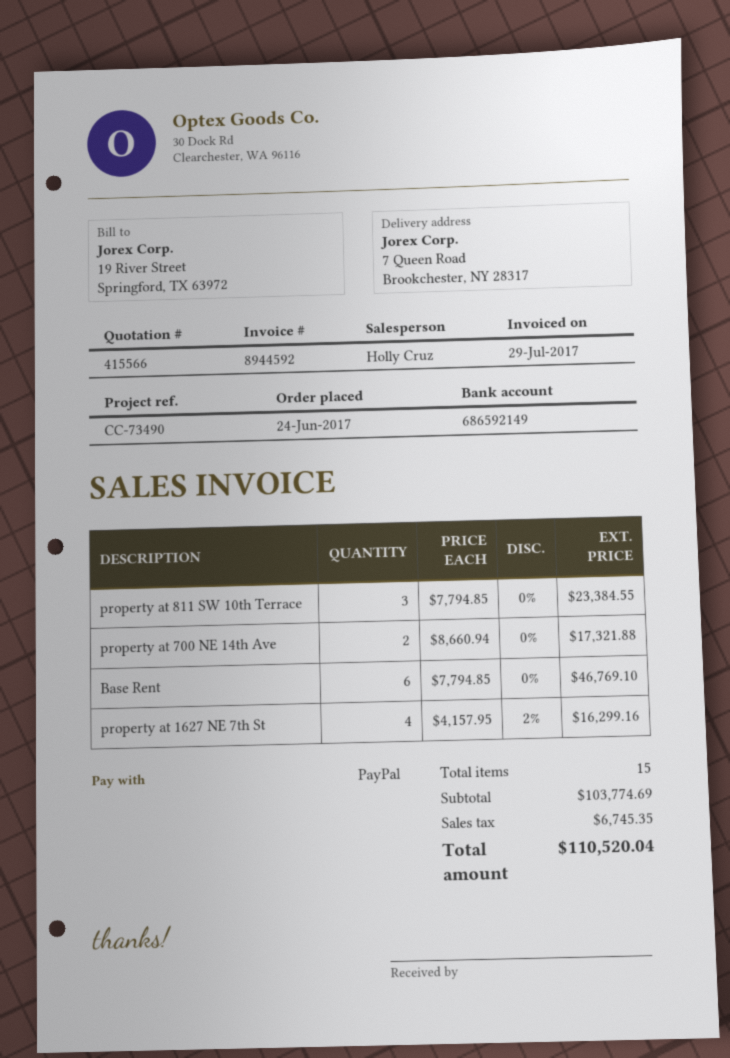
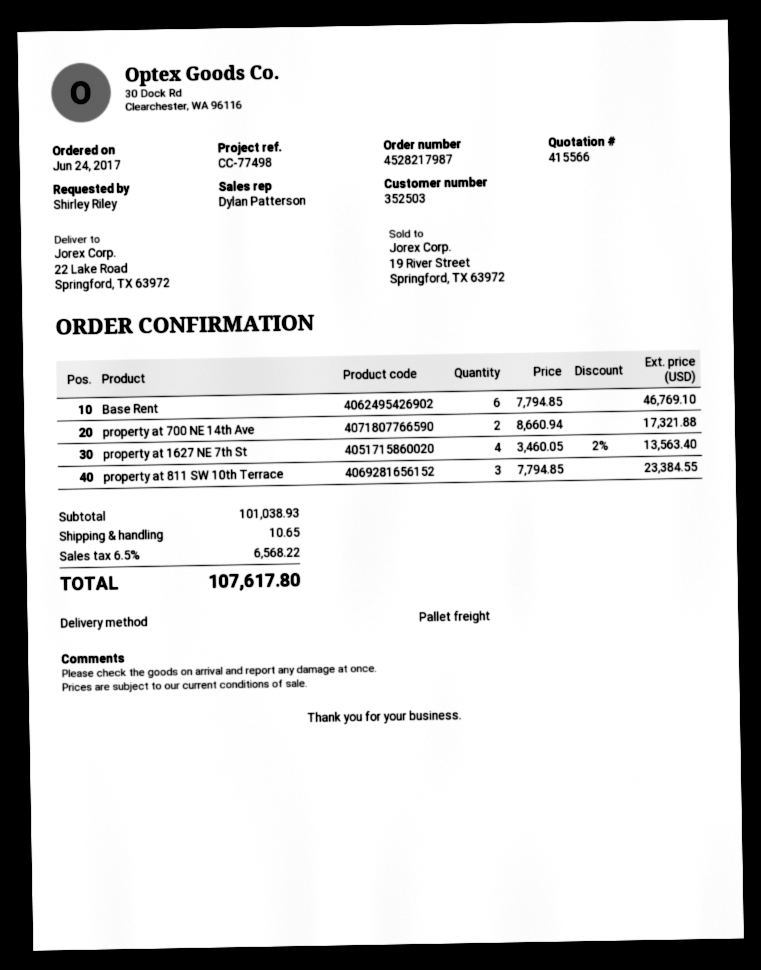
reference: CC-73490 -> CC-77498
sales rep: Holly Cruz -> Dylan Patterson
ship to: 7 Queen Road, Brookchester, NY 28317 -> 22 Lake Road, Springford, TX 63972
property at 1627 NE 7th St: 4 x 4157.95 - 2% = 16299.16 -> 4 x 3460.05 - 2% = 13563.40
subtotal: 103774.69 -> 101038.93
shipping: none -> 10.65
tax: 6745.35 -> 6568.22
total: 110520.04 -> 107617.80

